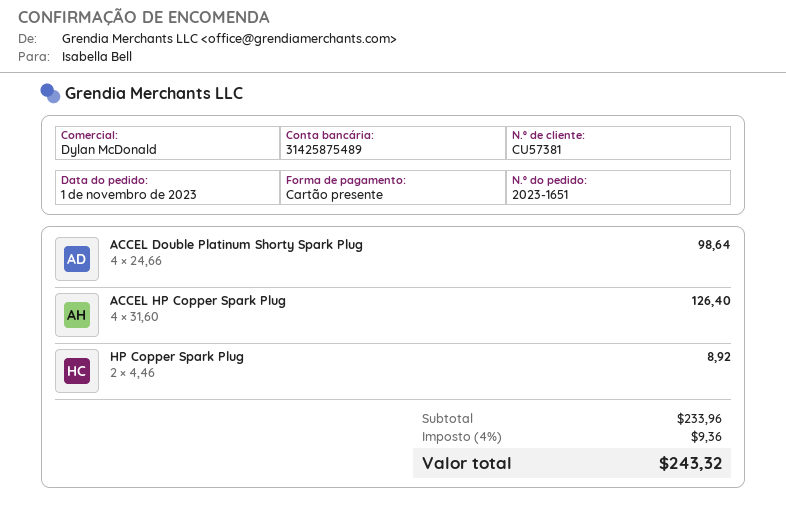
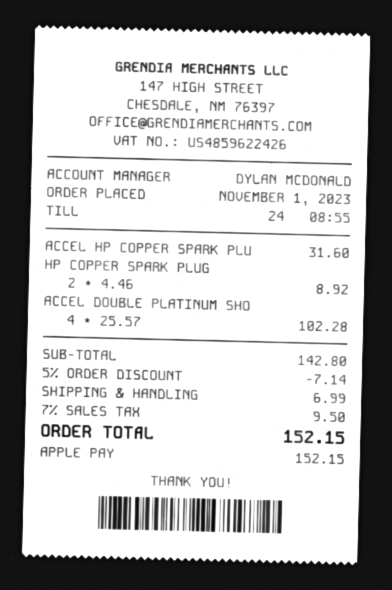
payment method: gift card -> Apple Pay
ACCEL Double Platinum Shorty Spark Plug: 4 x 24.66 = 98.64 -> 4 x 25.57 = 102.28
ACCEL HP Copper Spark Plug: 4 x 31.60 = 126.40 -> 1 x 31.60 = 31.60
subtotal: 233.96 -> 142.80
discount: none -> 5% = 7.14
shipping: none -> 6.99
tax: 4% = 9.36 -> 7% = 9.50
total: 243.32 -> 152.15

